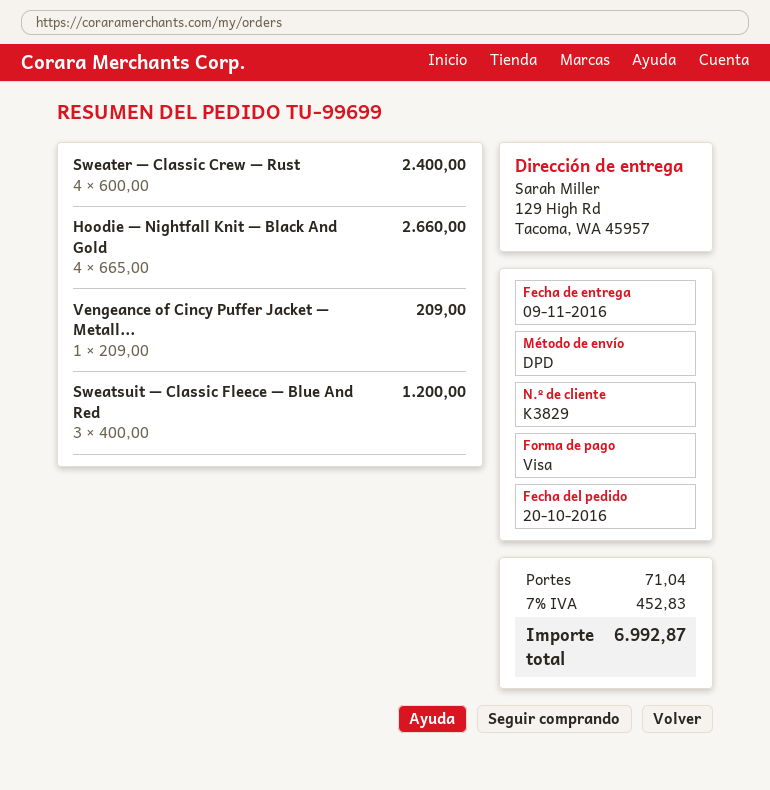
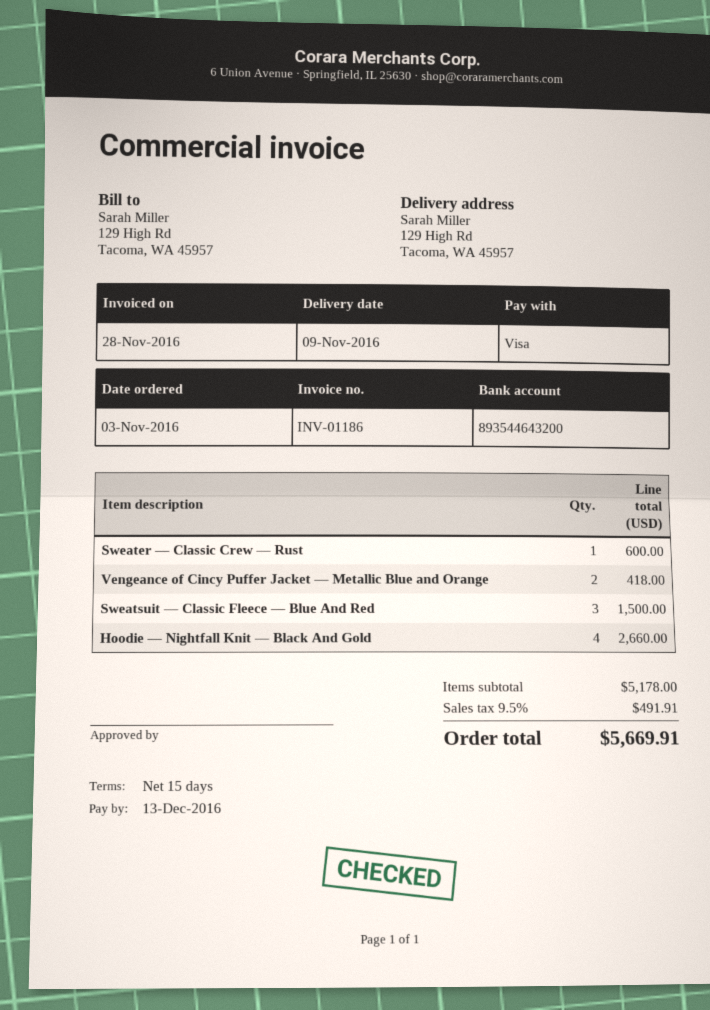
order date: 2016-10-20 -> 2016-11-03
Sweater — Classic Crew — Rust: 4 for 2400.00 -> 1 for 600.00
Vengeance of Cincy Puffer Jacket — Metall...: 1 for 209.00 -> 2 for 418.00
Sweatsuit — Classic Fleece — Blue And Red: 3 for 1200.00 -> 3 for 1500.00
shipping: 71.04 -> none
tax: 7% = 452.83 -> 9.5% = 491.91
total: 6992.87 -> 5669.91

